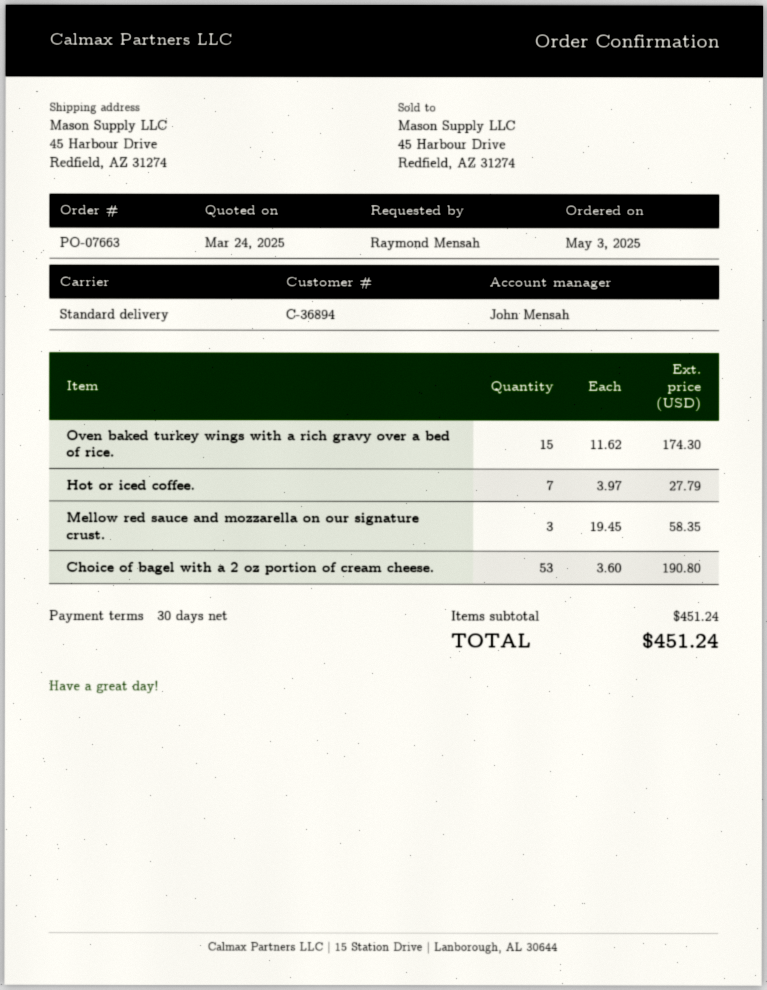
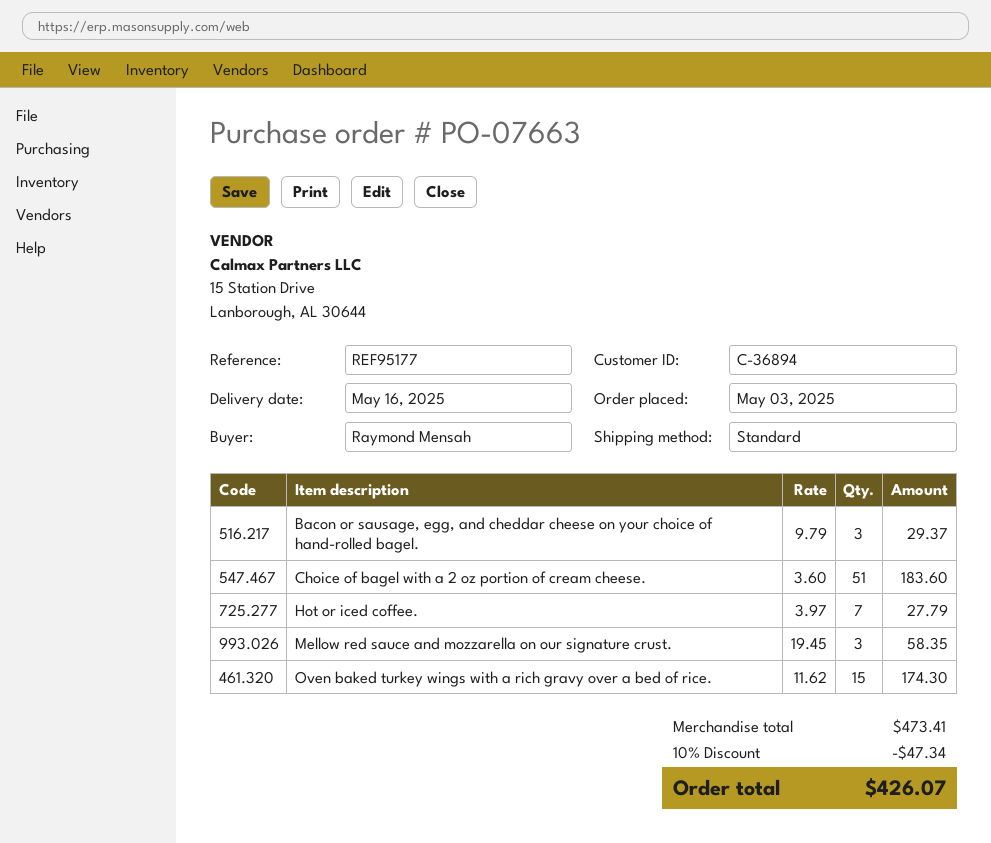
Choice of bagel with a 2 oz portion of cream cheese.: 53 x 3.60 = 190.80 -> 51 x 3.60 = 183.60
Bacon or sausage, egg, and cheddar cheese on your choice of hand-rolled bagel.: none -> 3 x 9.79 = 29.37
subtotal: 451.24 -> 473.41
discount: none -> 10% = 47.34
total: 451.24 -> 426.07

